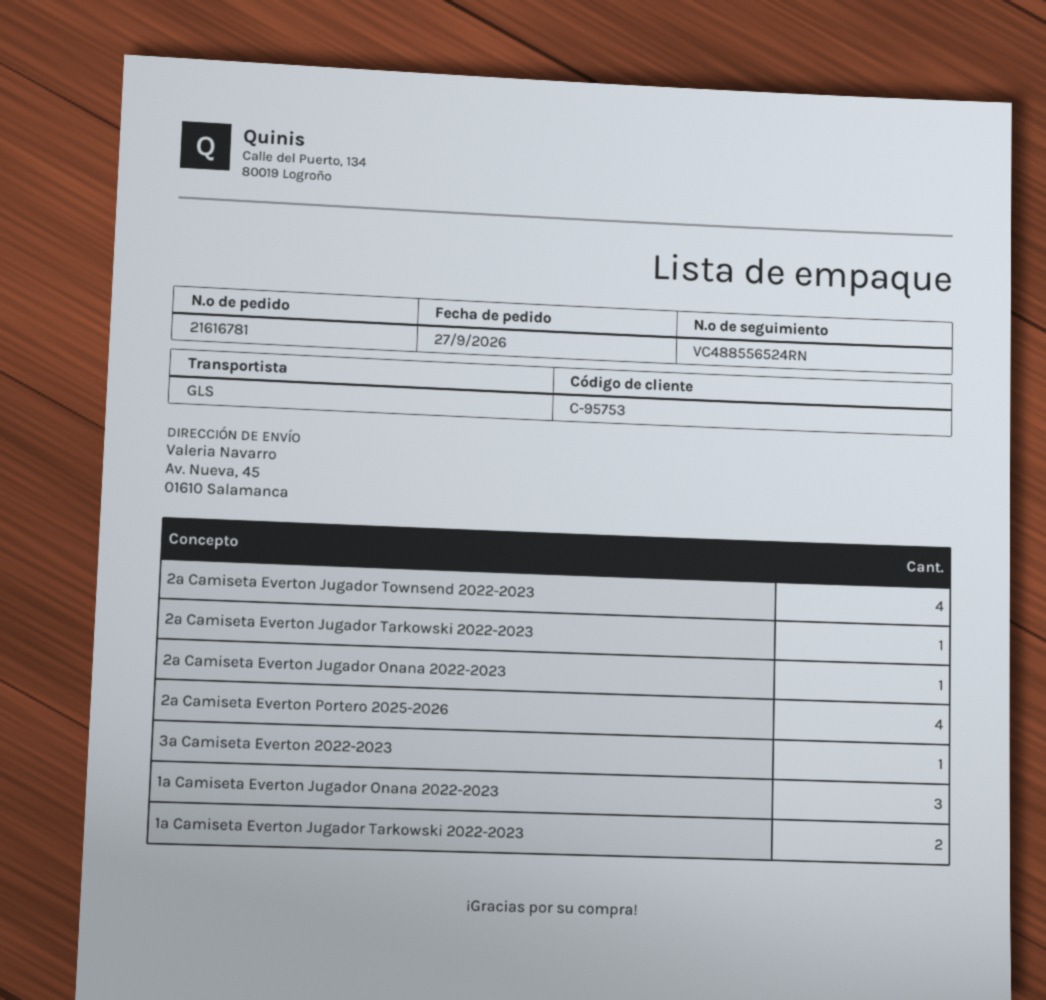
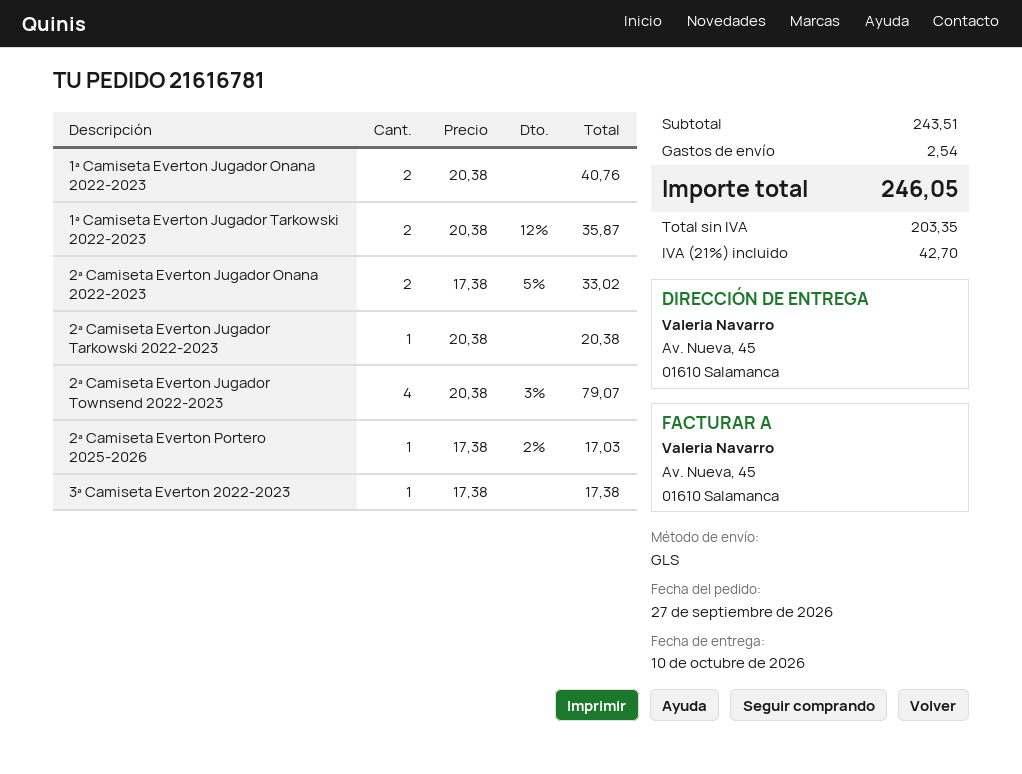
2ª Camiseta Everton Jugador Onana 2022-2023: 1 -> 2
2ª Camiseta Everton Portero 2025-2026: 4 -> 1
1ª Camiseta Everton Jugador Onana 2022-2023: 3 -> 2

